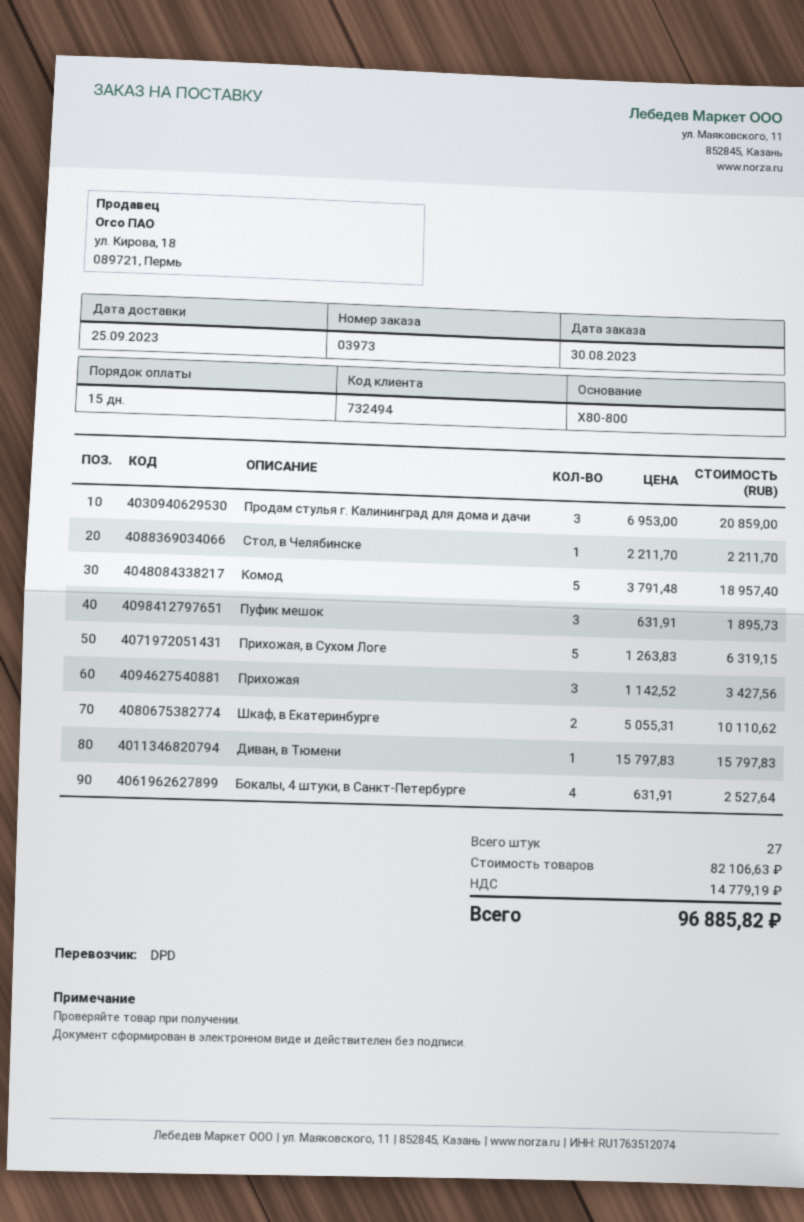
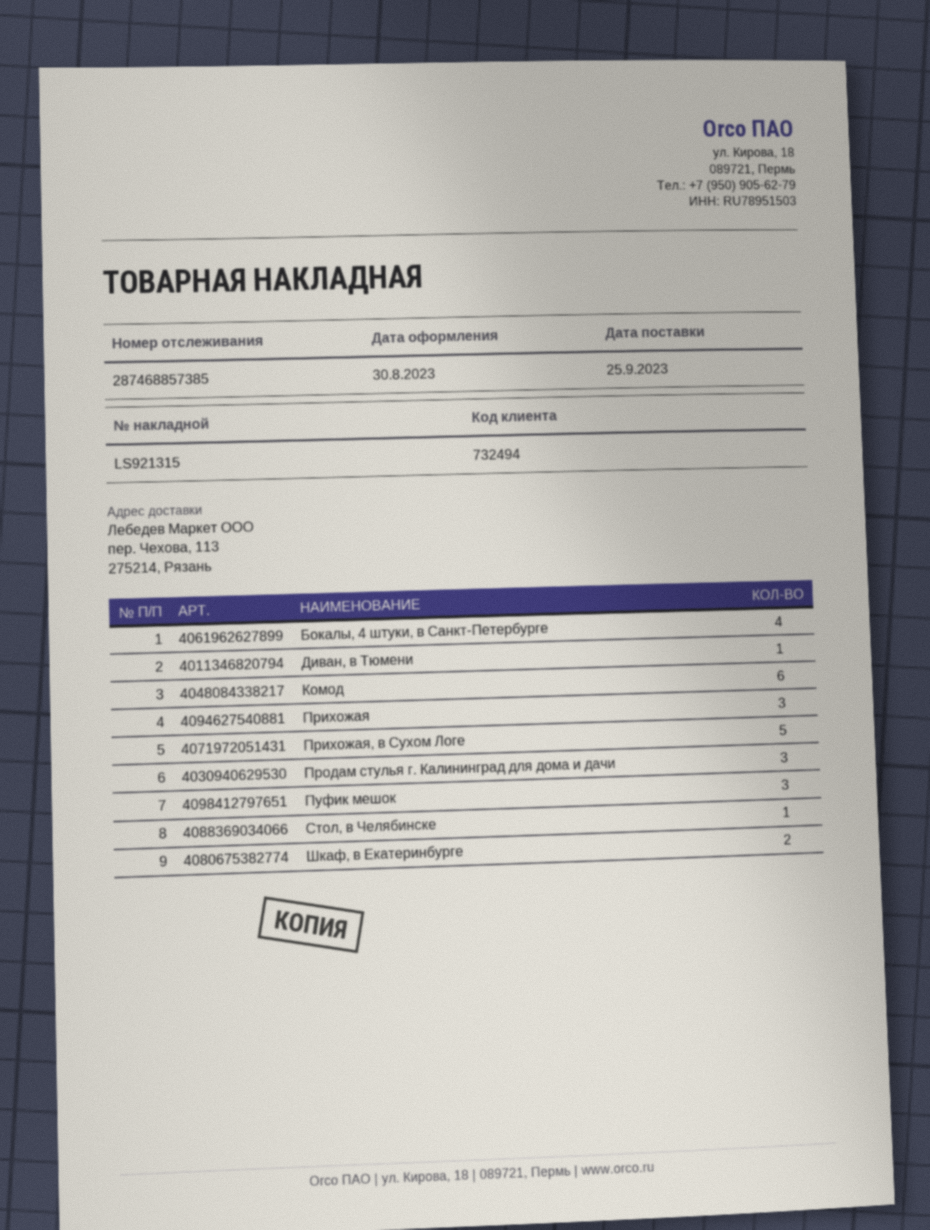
Комод: 5 -> 6

